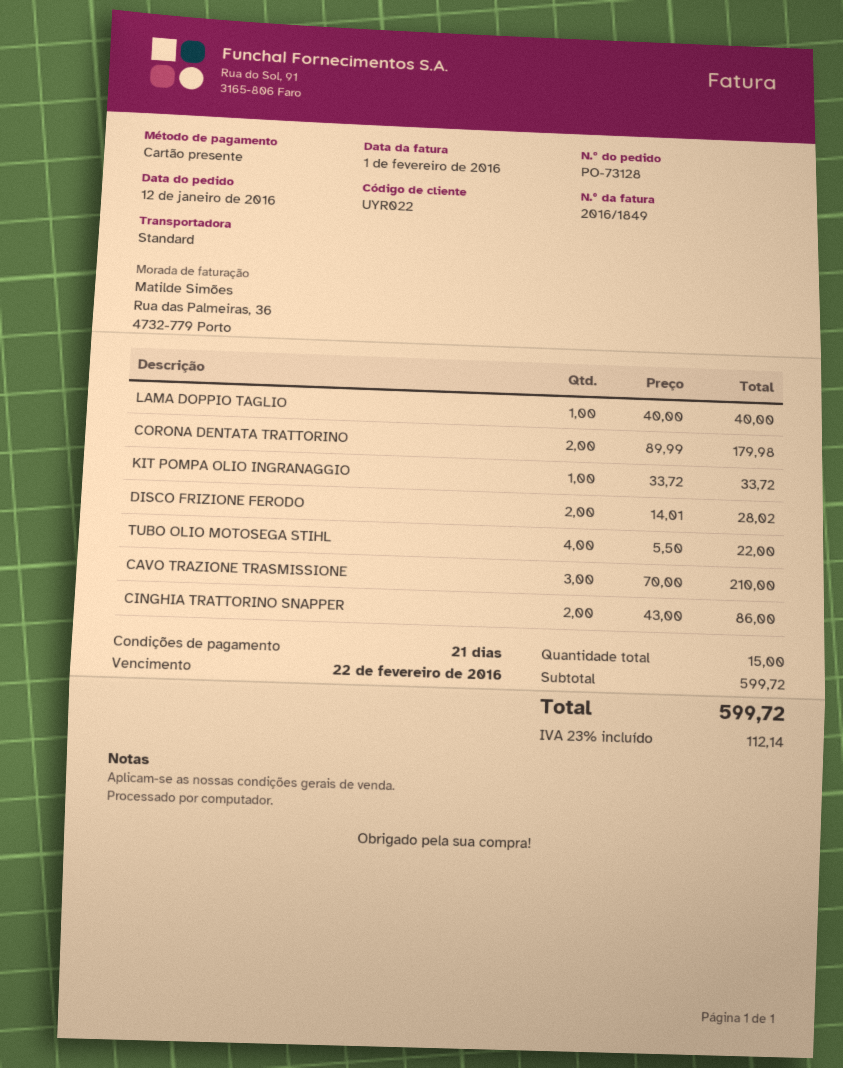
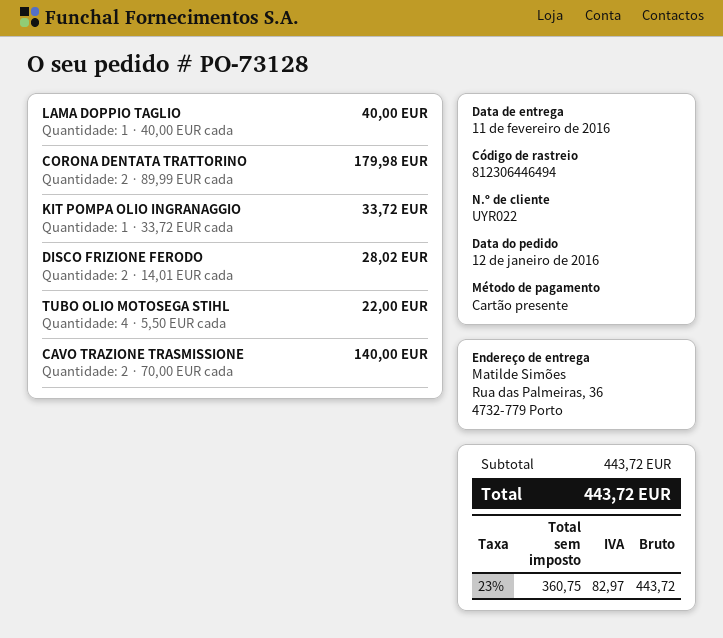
CAVO TRAZIONE TRASMISSIONE: 3 x 70.00 = 210.00 -> 2 x 70.00 = 140.00
CINGHIA TRATTORINO SNAPPER: 2 x 43.00 = 86.00 -> none
subtotal: 599.72 -> 443.72
tax: 23% = 112.14 -> 23% = 82.97
total: 599.72 -> 443.72

